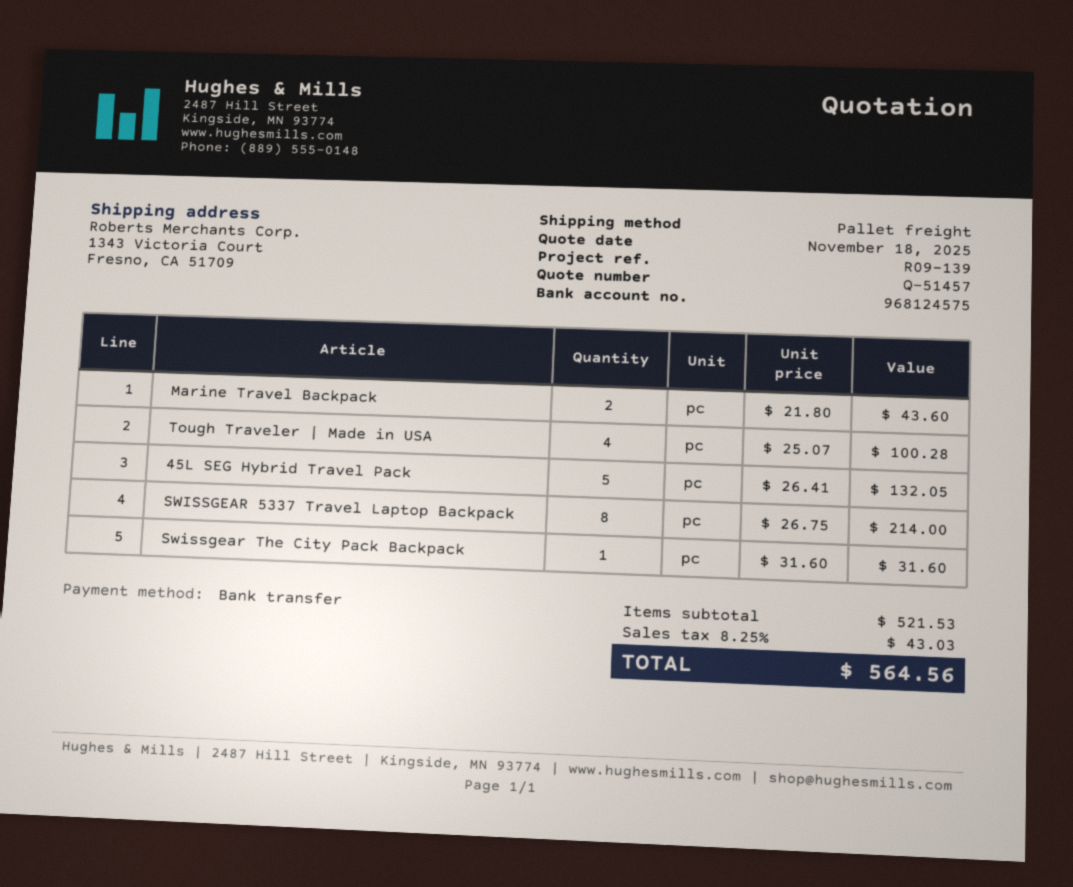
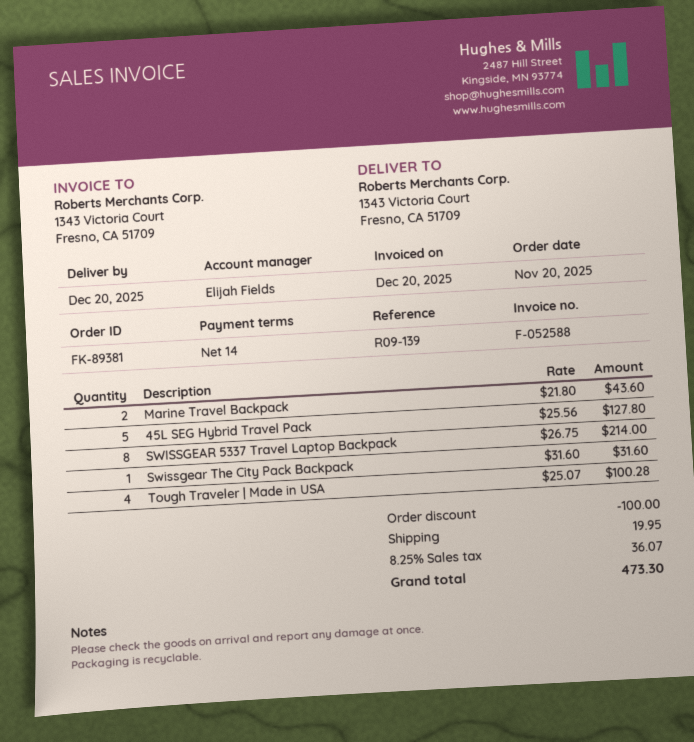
45L SEG Hybrid Travel Pack: 5 x 26.41 = 132.05 -> 5 x 25.56 = 127.80
discount: none -> 100.00
shipping: none -> 19.95
tax: 8.25% = 43.03 -> 8.25% = 36.07
total: 564.56 -> 473.30

